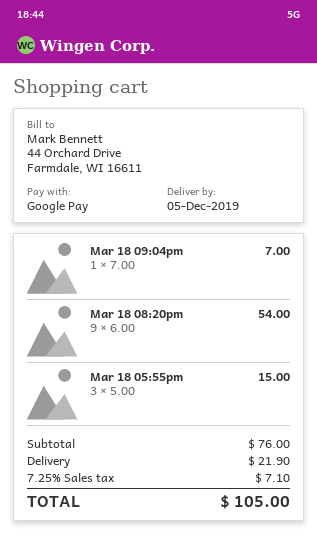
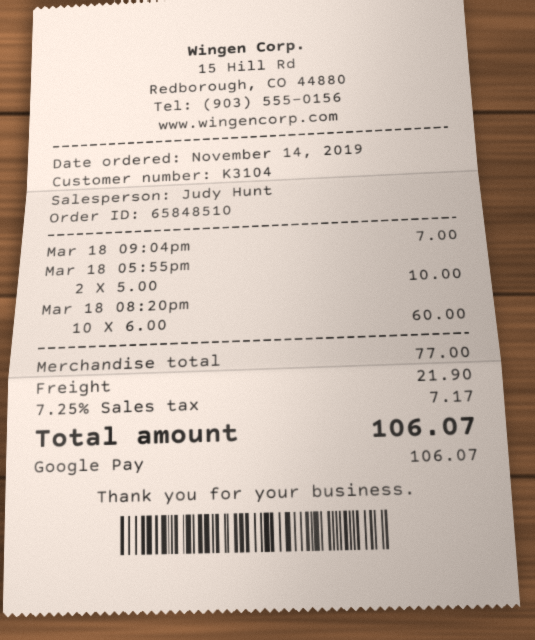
Mar 18 08:20pm: 9 x 6.00 = 54.00 -> 10 x 6.00 = 60.00
Mar 18 05:55pm: 3 x 5.00 = 15.00 -> 2 x 5.00 = 10.00
subtotal: 76.00 -> 77.00
tax: 7.25% = 7.10 -> 7.25% = 7.17
total: 105.00 -> 106.07

